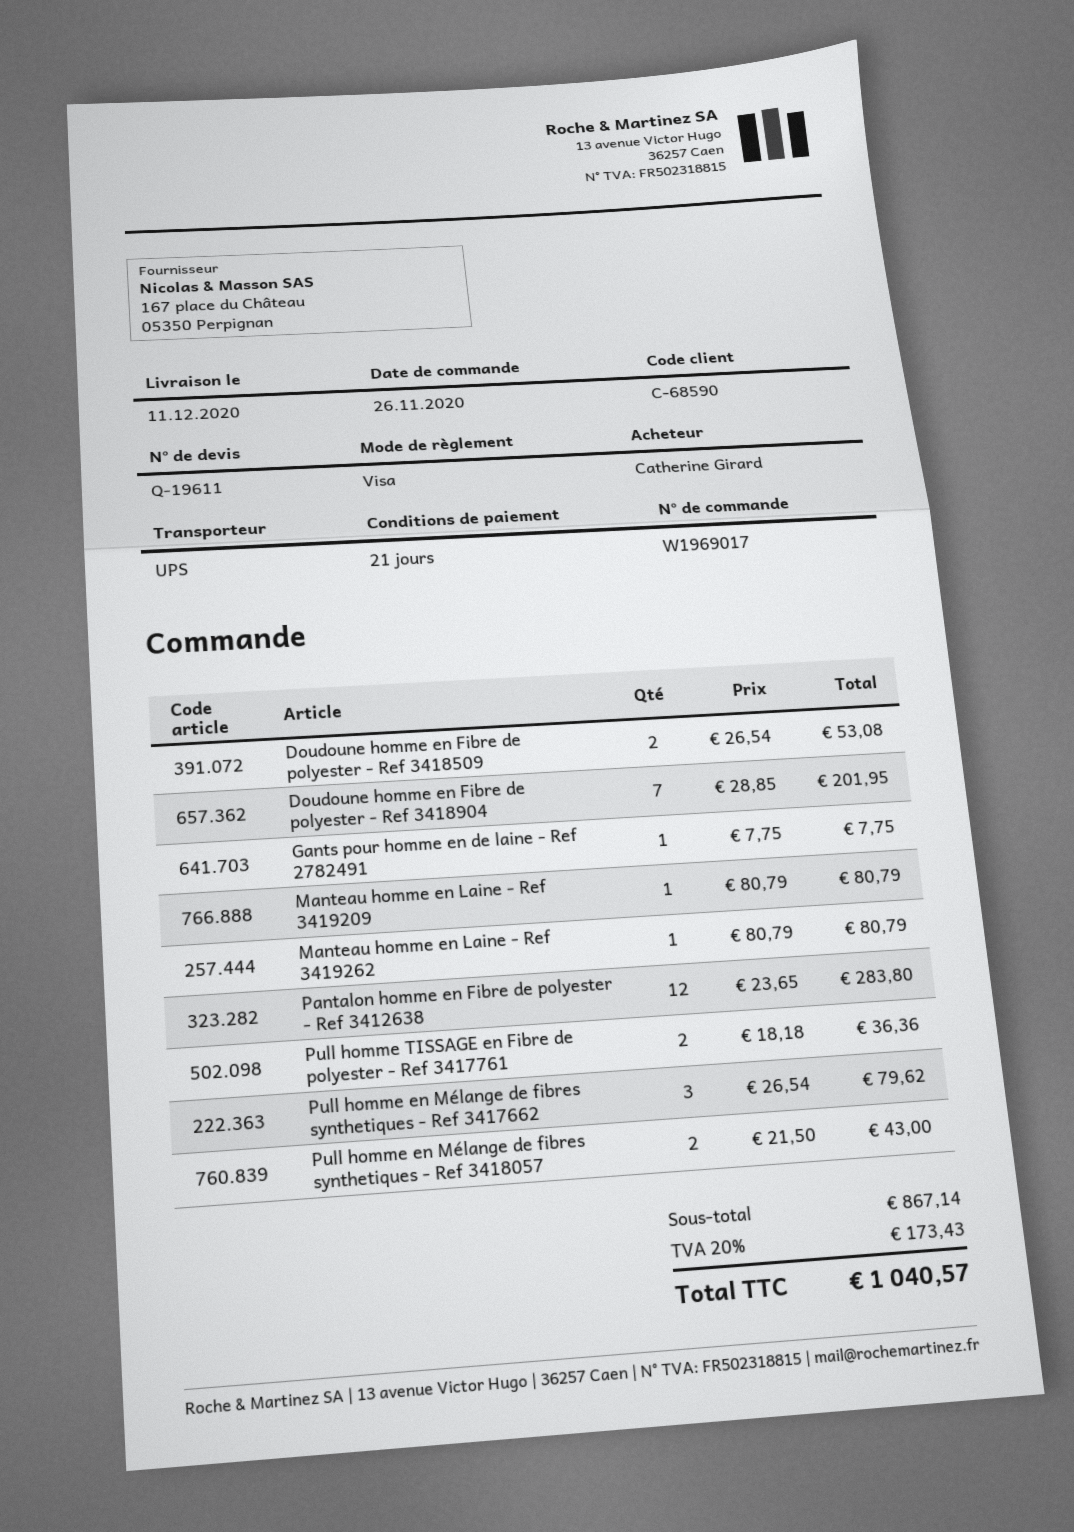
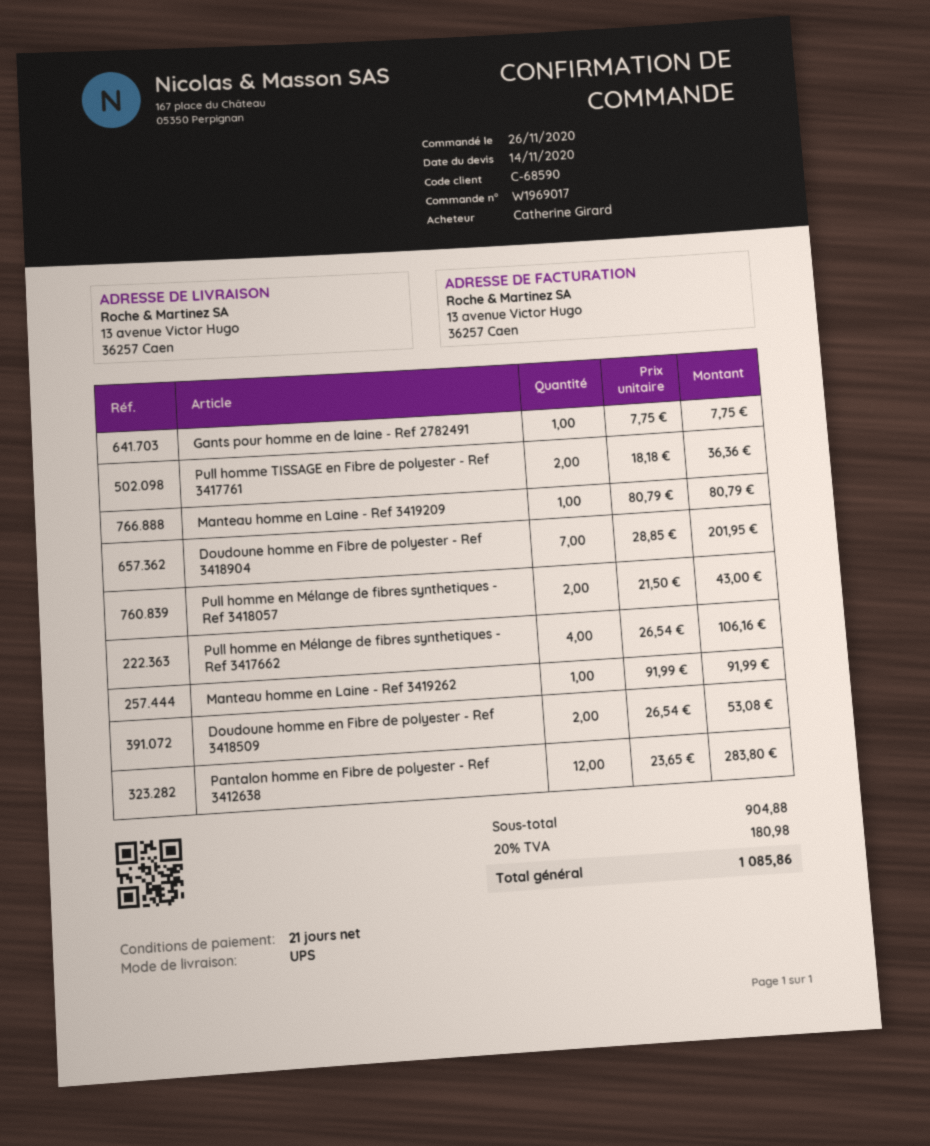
Manteau homme en Laine - Ref 3419262: 1 x 80.79 = 80.79 -> 1 x 91.99 = 91.99
Pull homme en Mélange de fibres synthetiques - Ref 3417662: 3 x 26.54 = 79.62 -> 4 x 26.54 = 106.16
subtotal: 867.14 -> 904.88
tax: 20% = 173.43 -> 20% = 180.98
total: 1040.57 -> 1085.86

